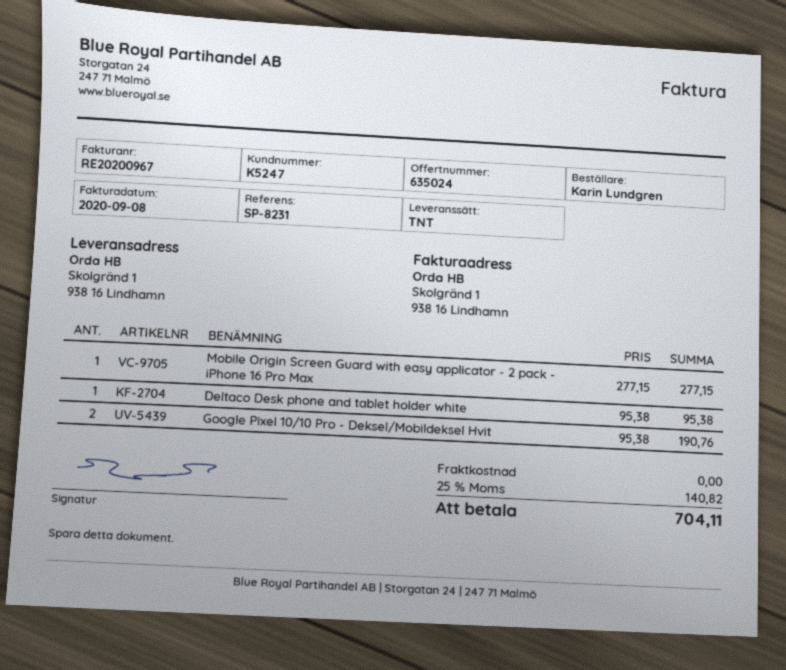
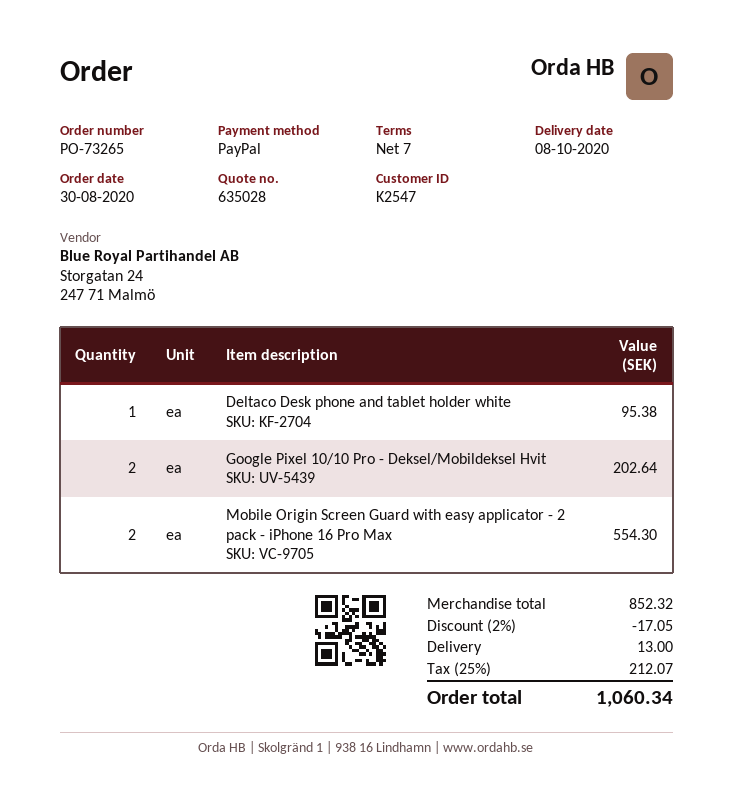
quote number: 635024 -> 635028
customer number: K5247 -> K2547
Mobile Origin Screen Guard with easy applicator - 2 pack - iPhone 16 Pro Max: 1 for 277.15 -> 2 for 554.30
Google Pixel 10/10 Pro - Deksel/Mobildeksel Hvit: 2 for 190.76 -> 2 for 202.64
discount: none -> 2% = 17.05
shipping: 0.00 -> 13.00
tax: 25% = 140.82 -> 25% = 212.07
total: 704.11 -> 1060.34

